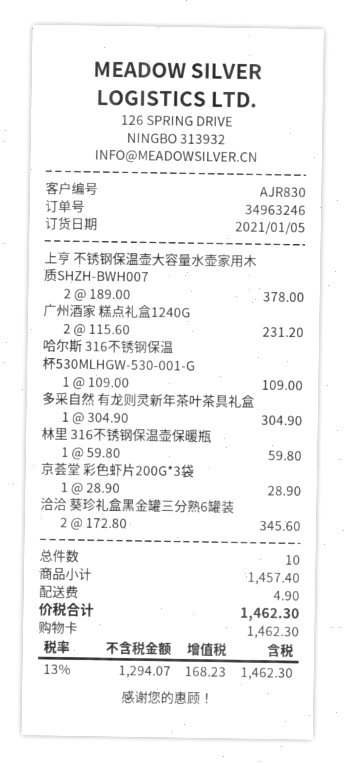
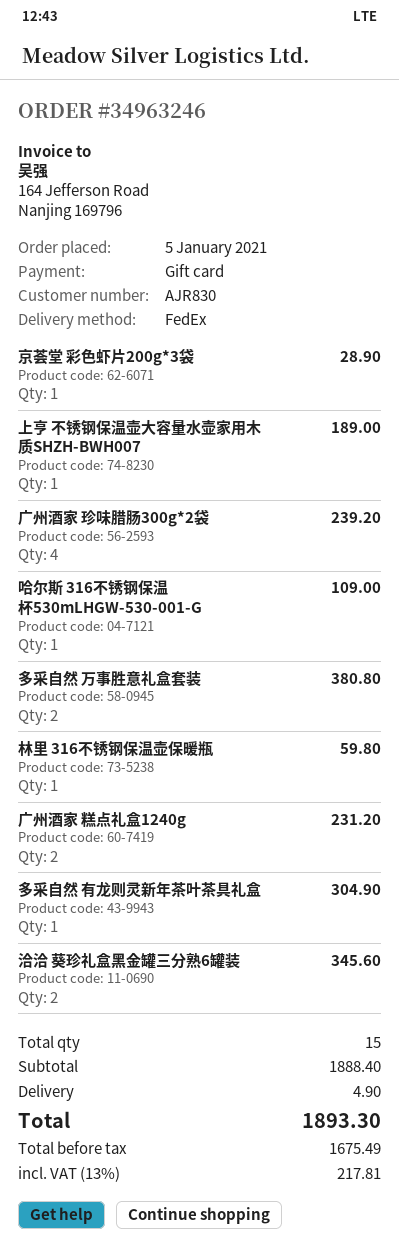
上亨 不锈钢保温壶大容量水壶家用木质SHZH-BWH007: 2 for 378.00 -> 1 for 189.00
广州酒家 珍味腊肠300g*2袋: none -> 4 for 239.20
多采自然 万事胜意礼盒套装: none -> 2 for 380.80
total quantity: 10 -> 15
subtotal: 1457.40 -> 1888.40
net: 1294.07 -> 1675.49
tax: 13% = 168.23 -> 13% = 217.81
total: 1462.30 -> 1893.30

